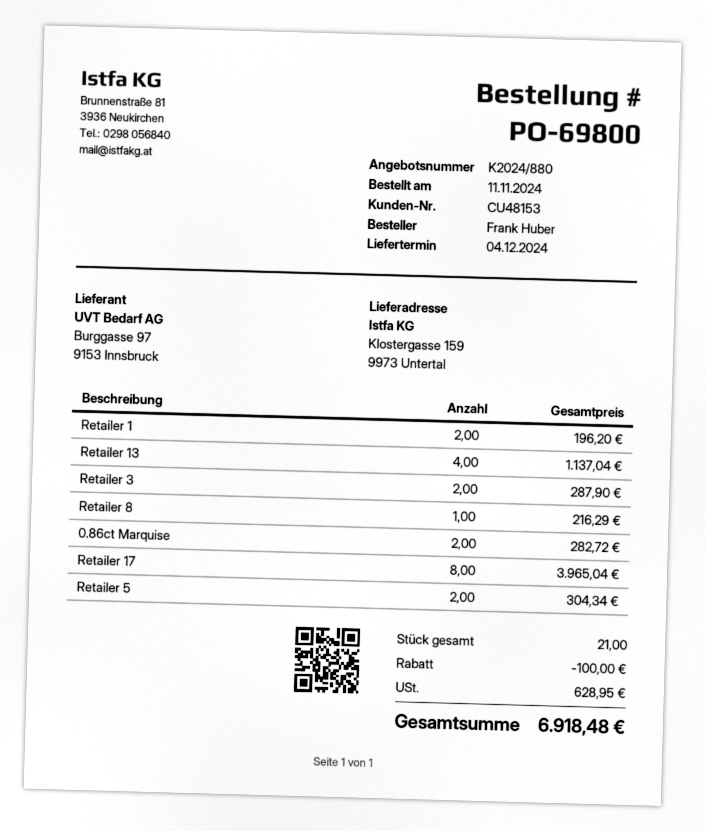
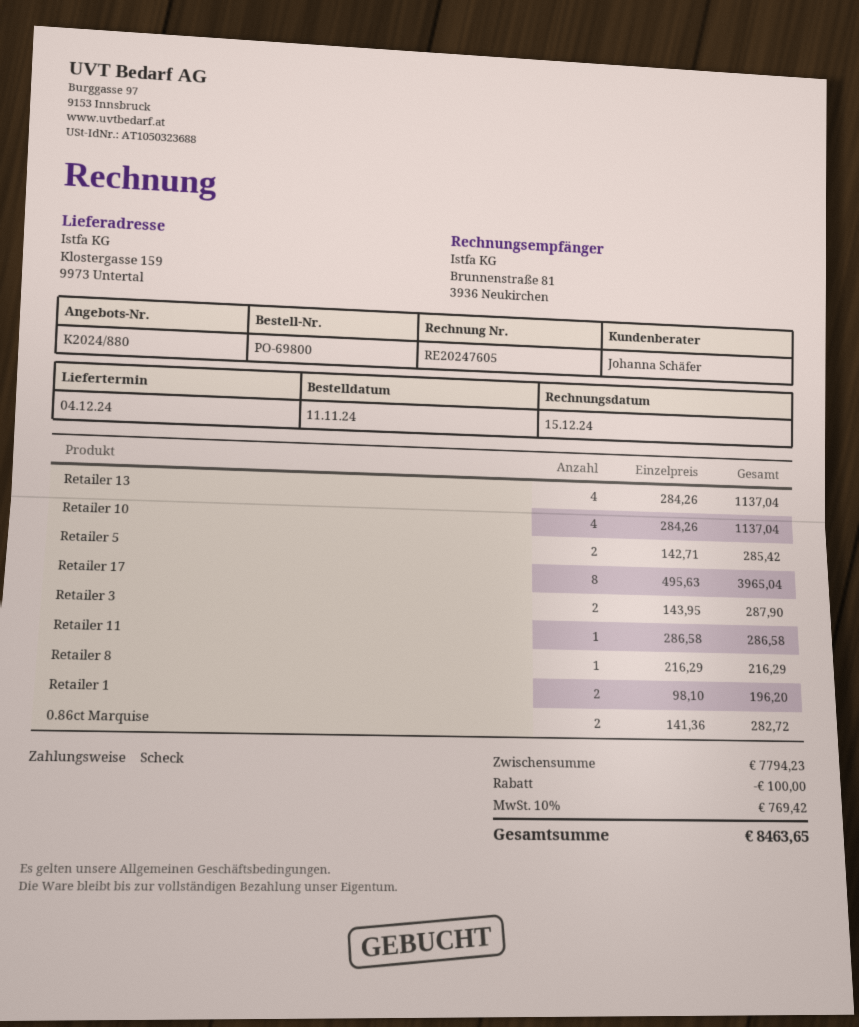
Retailer 5: 2 for 304.34 -> 2 for 285.42
Retailer 10: none -> 4 for 1137.04
Retailer 11: none -> 1 for 286.58
tax: 628.95 -> 769.42
total: 6918.48 -> 8463.65

